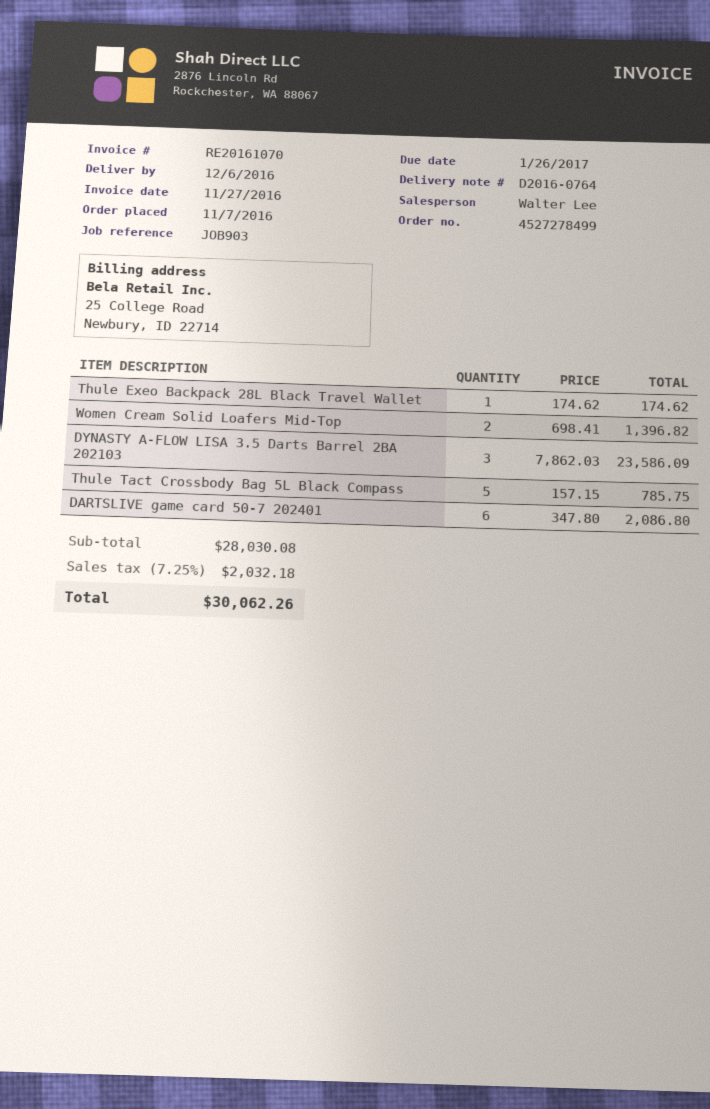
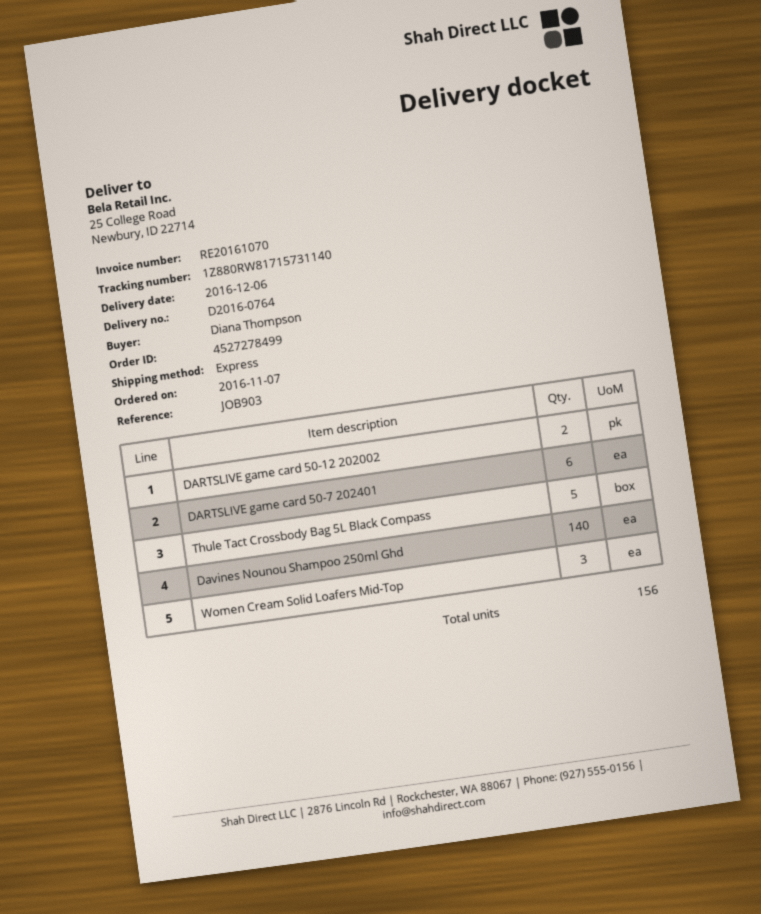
Thule Exeo Backpack 28L Black Travel Wallet: 1 -> none
Women Cream Solid Loafers Mid-Top: 2 -> 3
DYNASTY A-FLOW LISA 3.5 Darts Barrel 2BA 202103: 3 -> none
DARTSLIVE game card 50-12 202002: none -> 2
Davines Nounou Shampoo 250ml Ghd: none -> 140

